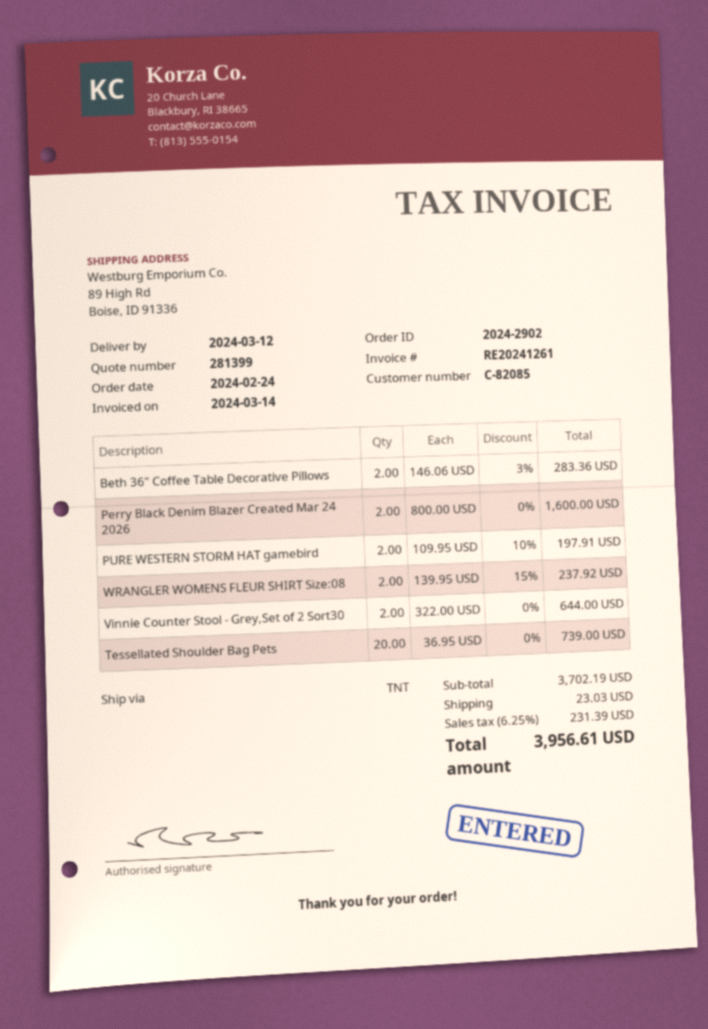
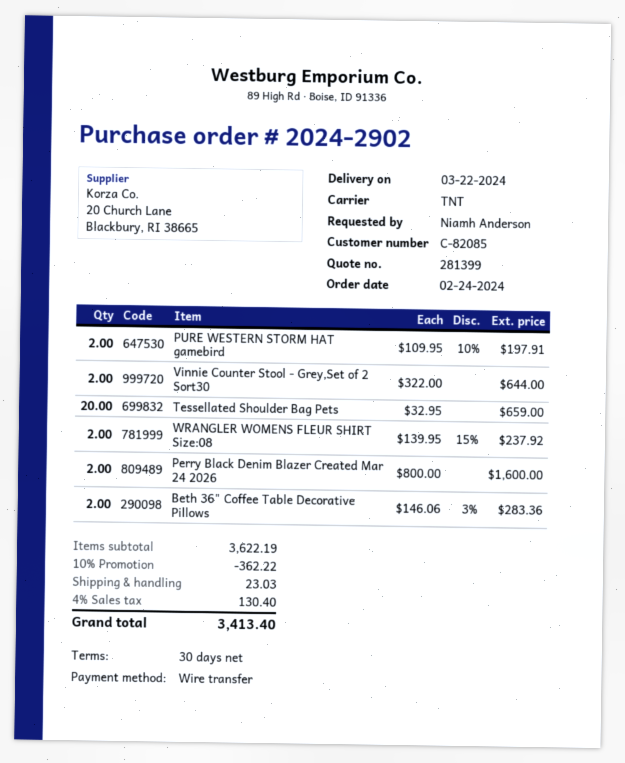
delivery date: 2024-03-12 -> 2024-03-22
Tessellated Shoulder Bag Pets: 20 x 36.95 = 739.00 -> 20 x 32.95 = 659.00
subtotal: 3702.19 -> 3622.19
discount: none -> 10% = 362.22
tax: 6.25% = 231.39 -> 4% = 130.40
total: 3956.61 -> 3413.40

